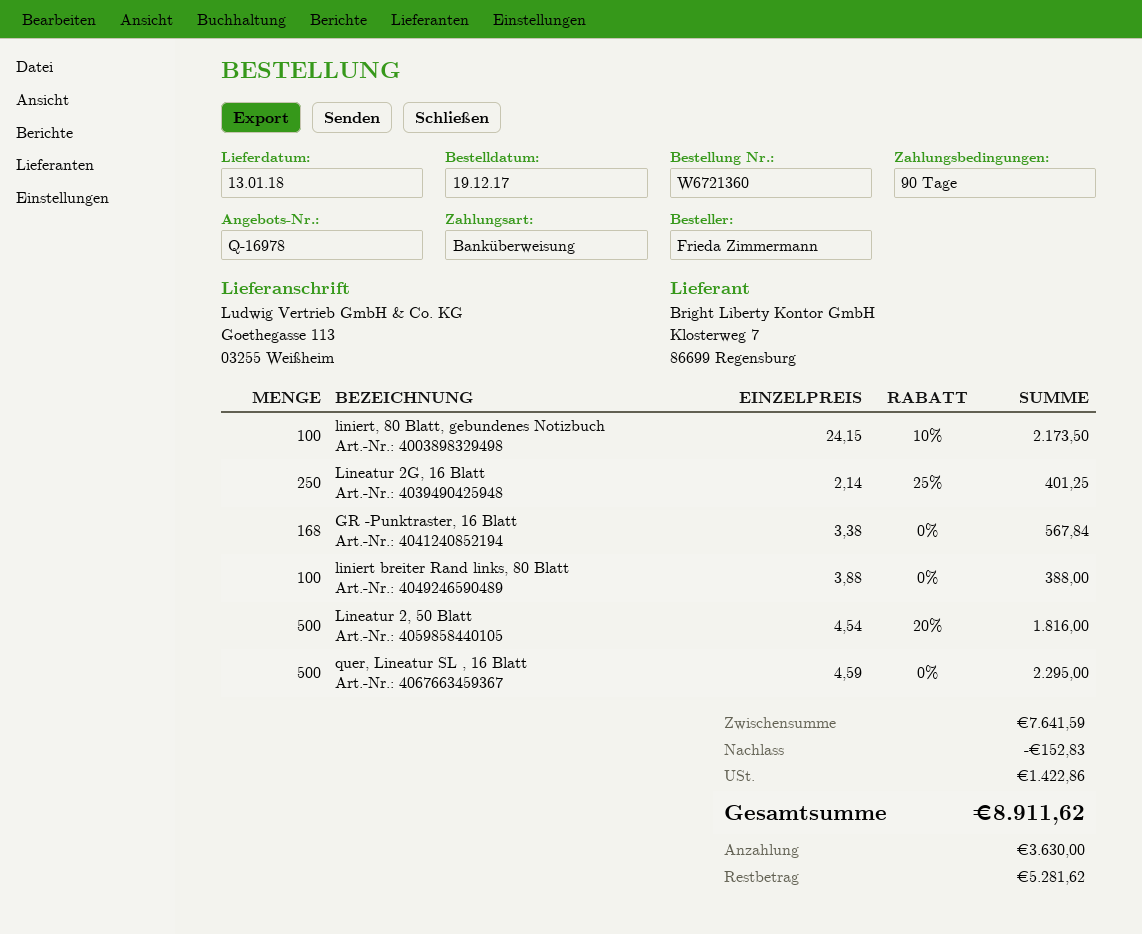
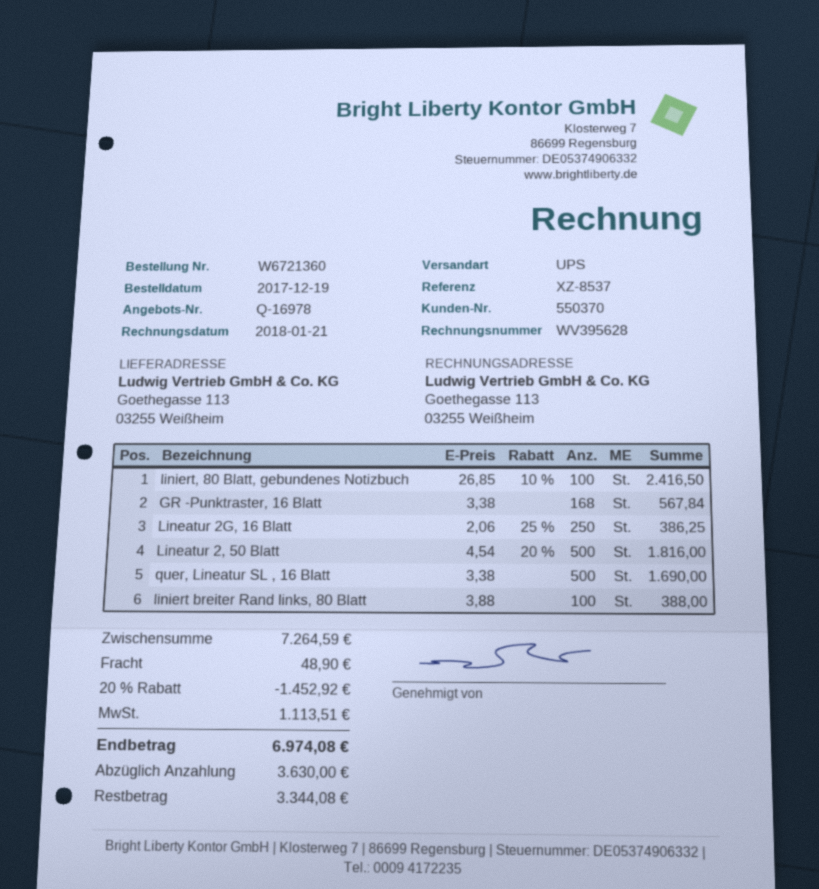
liniert, 80 Blatt, gebundenes Notizbuch: 100 x 24.15 - 10% = 2173.50 -> 100 x 26.85 - 10% = 2416.50
Lineatur 2G, 16 Blatt: 250 x 2.14 - 25% = 401.25 -> 250 x 2.06 - 25% = 386.25
quer, Lineatur SL , 16 Blatt: 500 x 4.59 = 2295.00 -> 500 x 3.38 = 1690.00
subtotal: 7641.59 -> 7264.59
discount: 152.83 -> 1452.92
shipping: none -> 48.90
tax: 1422.86 -> 1113.51
total: 8911.62 -> 6974.08
balance: 5281.62 -> 3344.08

